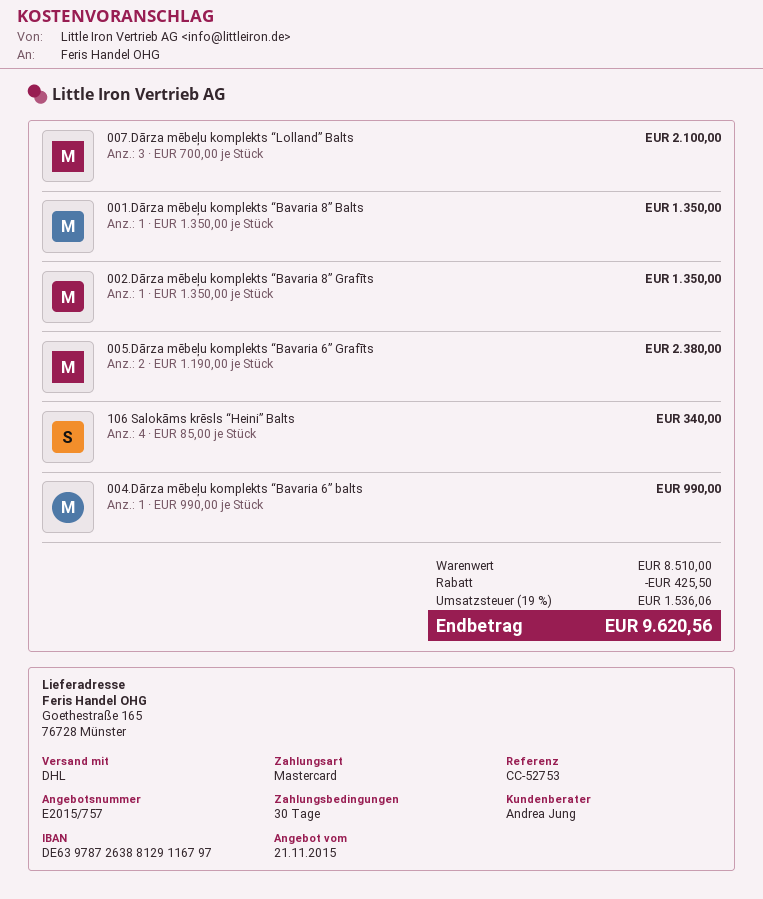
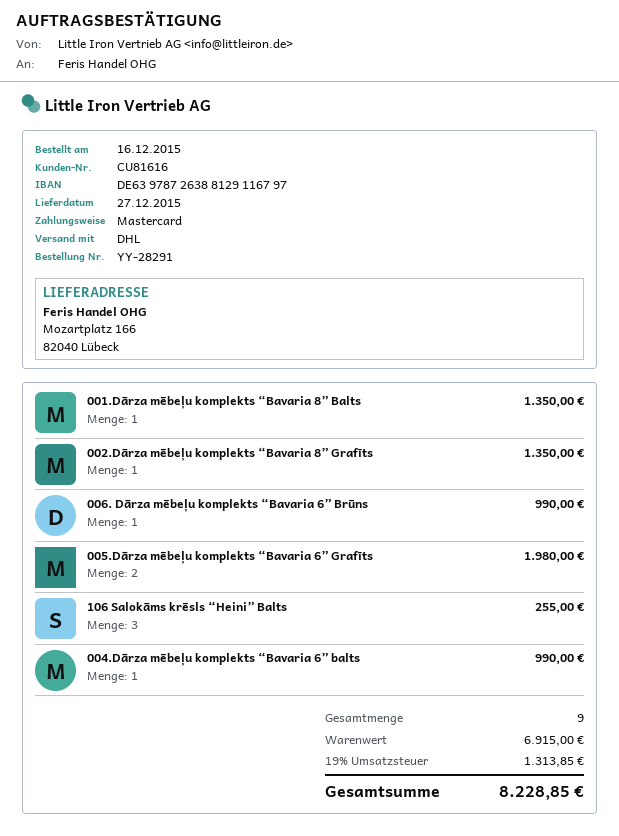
ship to: Goethestraße 165, 76728 Münster -> Mozartplatz 166, 82040 Lübeck
007.Dārza mēbeļu komplekts “Lolland” Balts: 3 for 2100.00 -> none
005.Dārza mēbeļu komplekts “Bavaria 6” Grafīts: 2 for 2380.00 -> 2 for 1980.00
106 Salokāms krēsls “Heini” Balts: 4 for 340.00 -> 3 for 255.00
006. Dārza mēbeļu komplekts “Bavaria 6” Brūns: none -> 1 for 990.00
subtotal: 8510.00 -> 6915.00
discount: 425.50 -> none
tax: 19% = 1536.06 -> 19% = 1313.85
total: 9620.56 -> 8228.85

